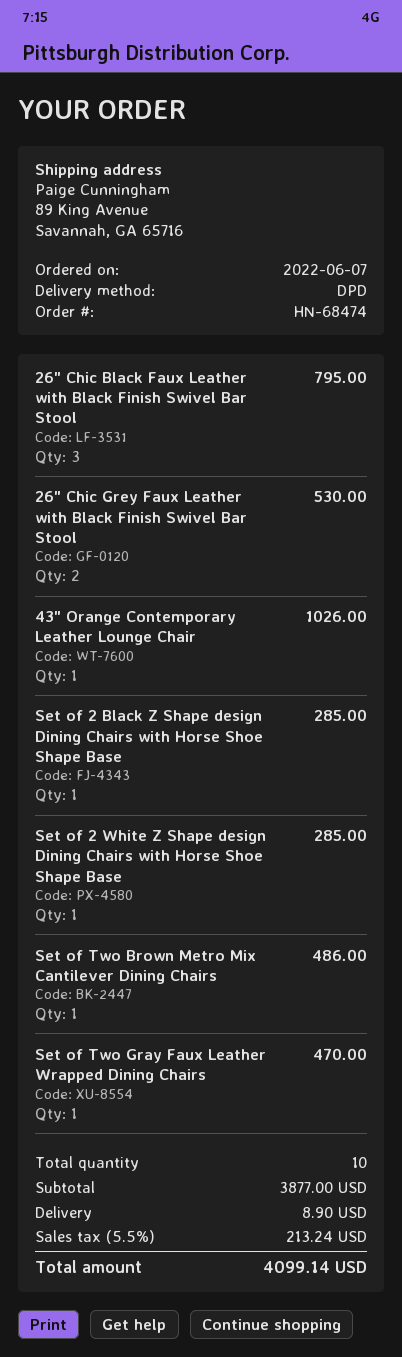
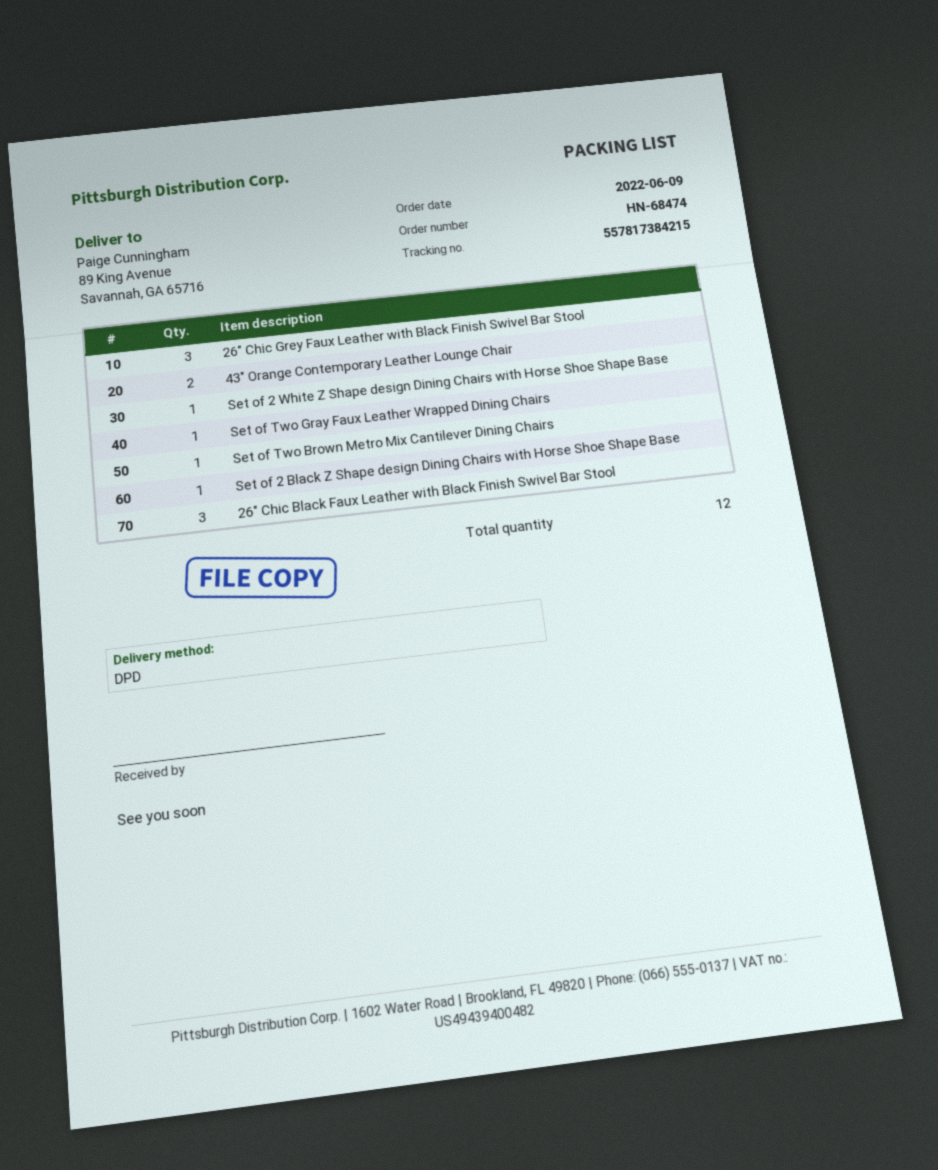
order date: 2022-06-07 -> 2022-06-09
26" Chic Grey Faux Leather with Black Finish Swivel Bar Stool: 2 -> 3
43" Orange Contemporary Leather Lounge Chair: 1 -> 2
total quantity: 10 -> 12

